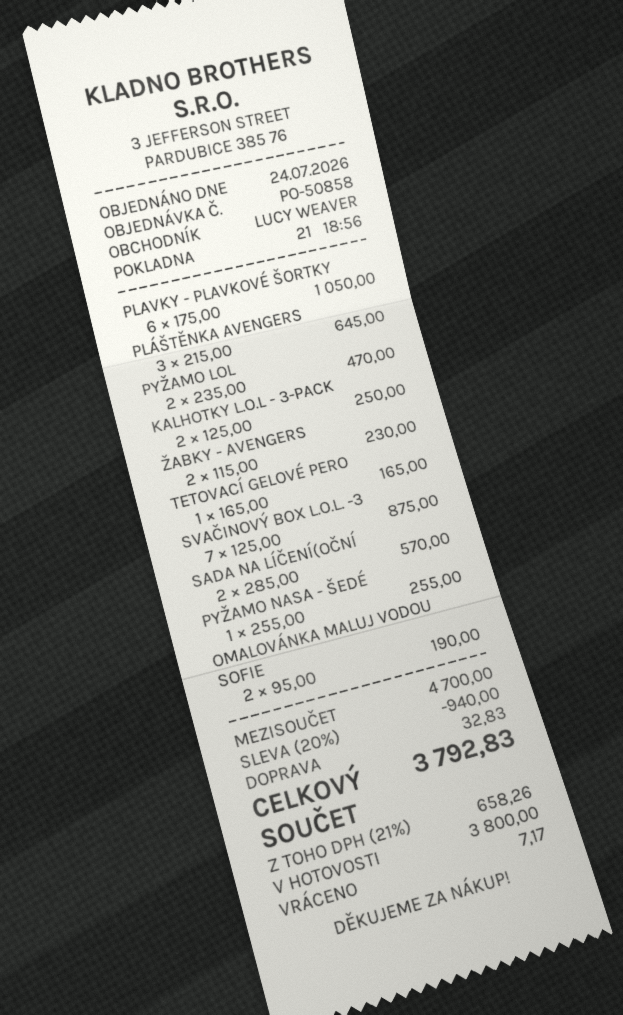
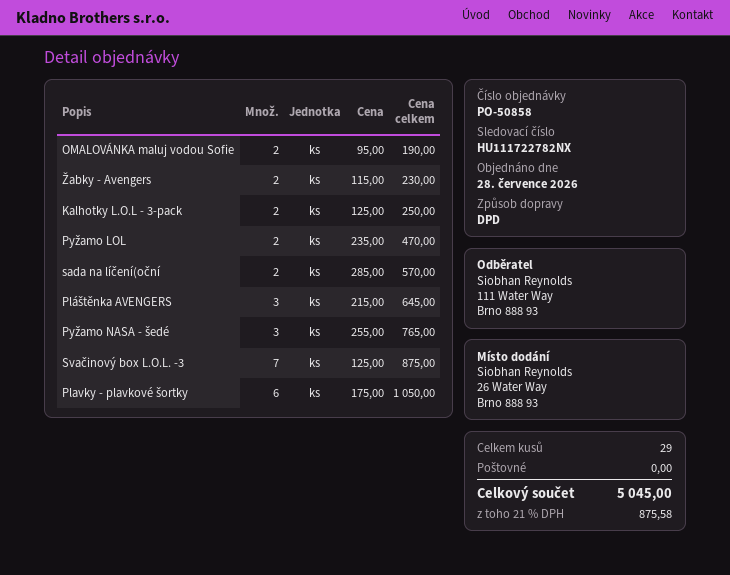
order date: 2026-07-24 -> 2026-07-28
TETOVACÍ GELOVÉ PERO: 1 x 165.00 = 165.00 -> none
PYŽAMO NASA - ŠEDÉ: 1 x 255.00 = 255.00 -> 3 x 255.00 = 765.00
discount: 20% = 940.00 -> none
shipping: 32.83 -> 0.00
tax: 21% = 658.26 -> 21% = 875.58
total: 3792.83 -> 5045.00

